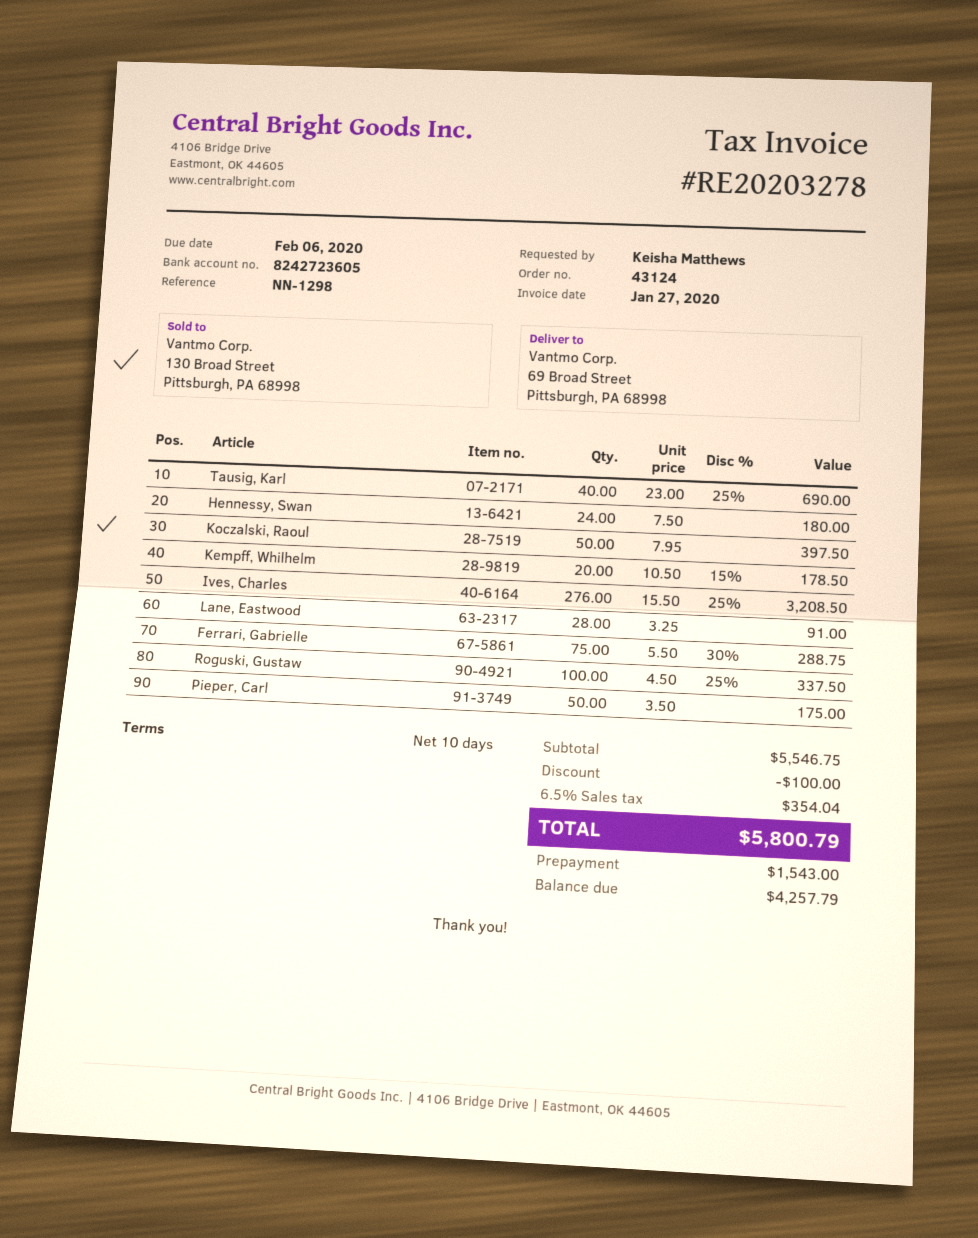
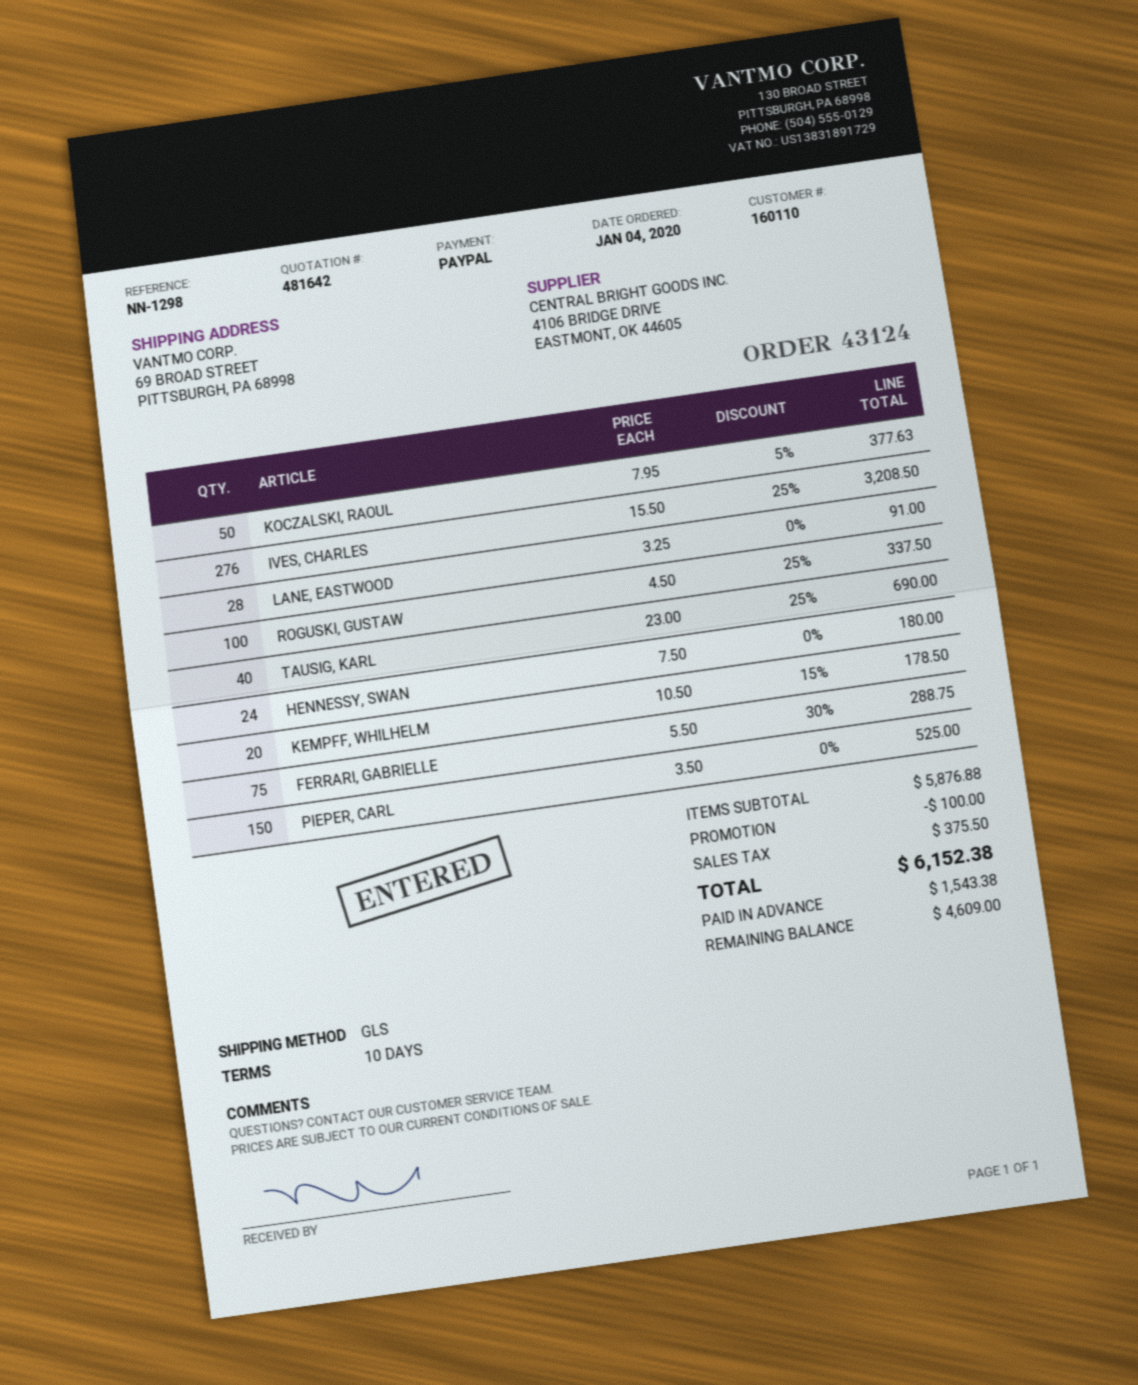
Koczalski, Raoul: 50 x 7.95 = 397.50 -> 50 x 7.95 - 5% = 377.63
Pieper, Carl: 50 x 3.50 = 175.00 -> 150 x 3.50 = 525.00
subtotal: 5546.75 -> 5876.88
tax: 354.04 -> 375.50
total: 5800.79 -> 6152.38
deposit: 1543.00 -> 1543.38
balance: 4257.79 -> 4609.00

